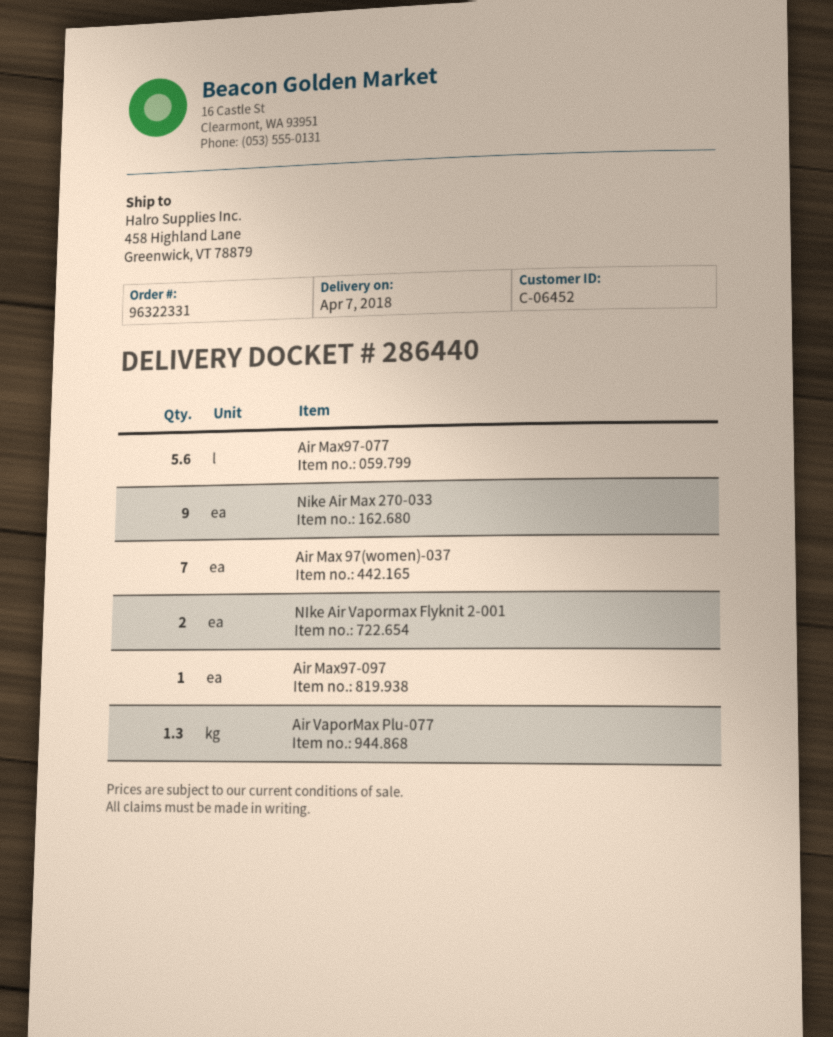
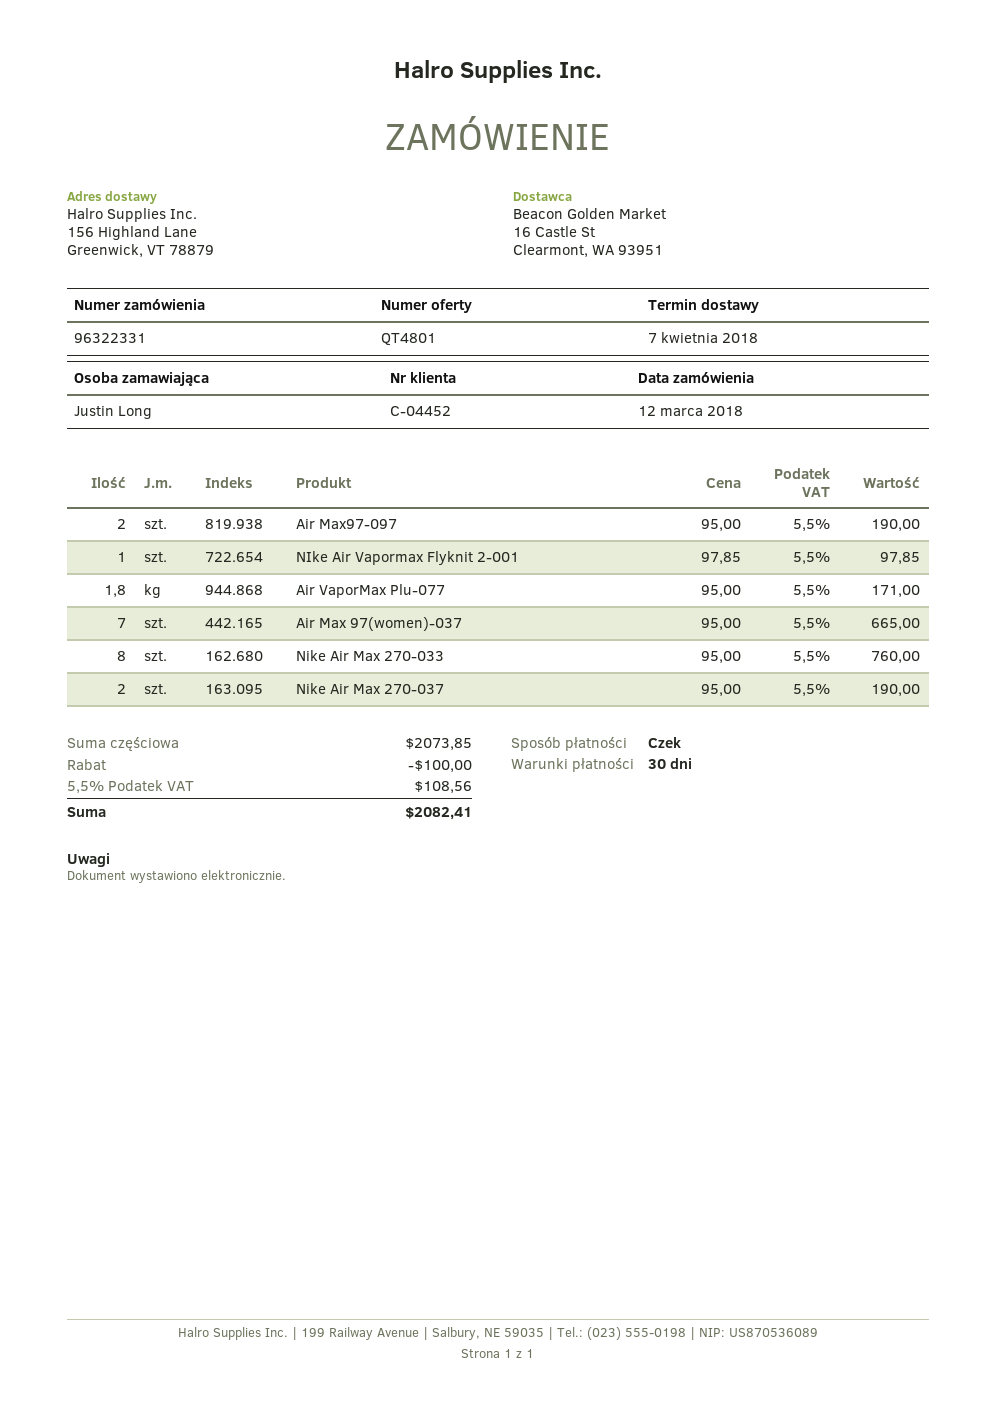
customer number: C-06452 -> C-04452
ship to: 458 Highland Lane, Greenwick, VT 78879 -> 156 Highland Lane, Greenwick, VT 78879
Air Max97-077: 5.6 -> none
Nike Air Max 270-033: 9 -> 8
NIke Air Vapormax Flyknit 2-001: 2 -> 1
Air Max97-097: 1 -> 2
Air VaporMax Plu-077: 1.3 -> 1.8
Nike Air Max 270-037: none -> 2

